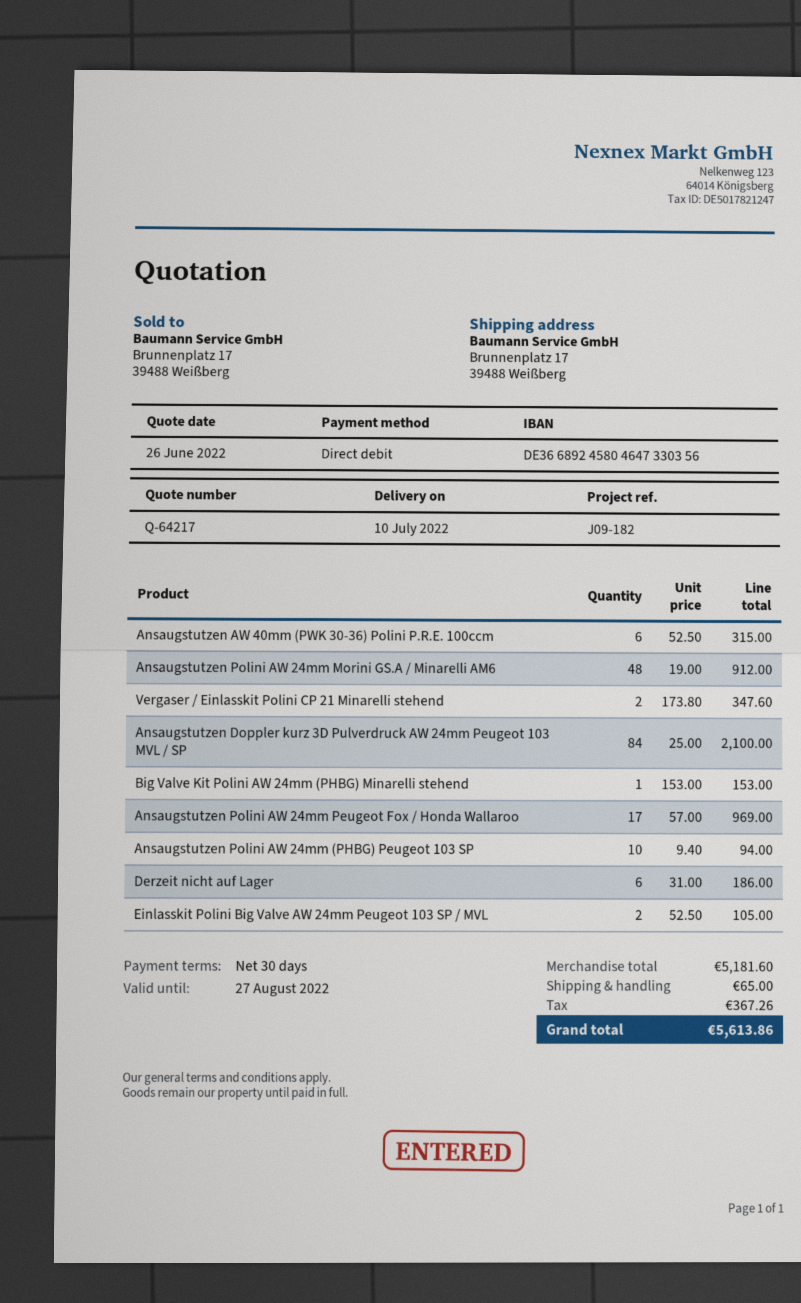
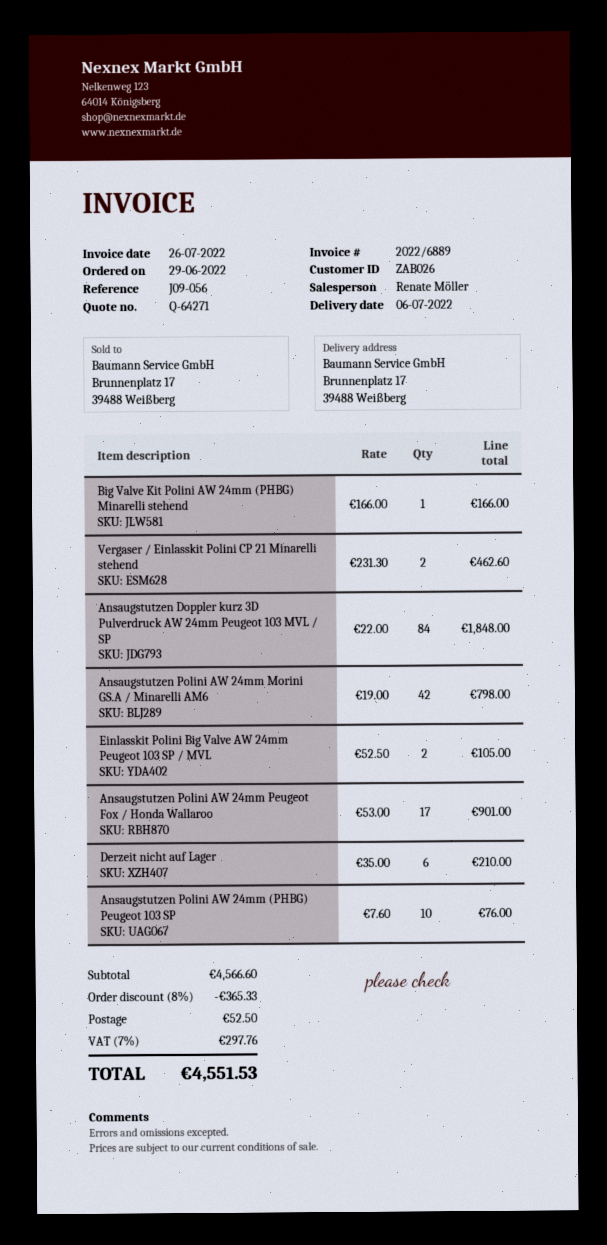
quote number: Q-64217 -> Q-64271
delivery date: 2022-07-10 -> 2022-07-06
reference: J09-182 -> J09-056
Ansaugstutzen AW 40mm (PWK 30-36) Polini P.R.E. 100ccm: 6 x 52.50 = 315.00 -> none
Ansaugstutzen Polini AW 24mm Morini GS.A / Minarelli AM6: 48 x 19.00 = 912.00 -> 42 x 19.00 = 798.00
Vergaser / Einlasskit Polini CP 21 Minarelli stehend: 2 x 173.80 = 347.60 -> 2 x 231.30 = 462.60
Ansaugstutzen Doppler kurz 3D Pulverdruck AW 24mm Peugeot 103 MVL / SP: 84 x 25.00 = 2100.00 -> 84 x 22.00 = 1848.00
Big Valve Kit Polini AW 24mm (PHBG) Minarelli stehend: 1 x 153.00 = 153.00 -> 1 x 166.00 = 166.00
Ansaugstutzen Polini AW 24mm Peugeot Fox / Honda Wallaroo: 17 x 57.00 = 969.00 -> 17 x 53.00 = 901.00
Ansaugstutzen Polini AW 24mm (PHBG) Peugeot 103 SP: 10 x 9.40 = 94.00 -> 10 x 7.60 = 76.00
Derzeit nicht auf Lager: 6 x 31.00 = 186.00 -> 6 x 35.00 = 210.00
subtotal: 5181.60 -> 4566.60
discount: none -> 8% = 365.33
shipping: 65.00 -> 52.50
tax: 367.26 -> 297.76
total: 5613.86 -> 4551.53

